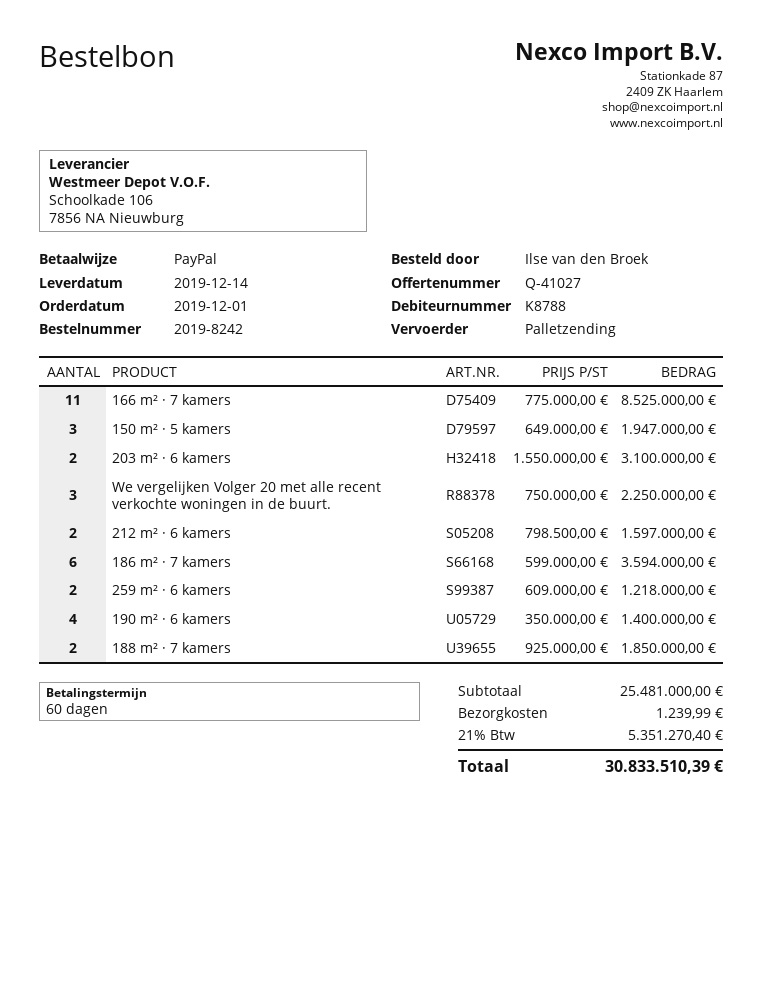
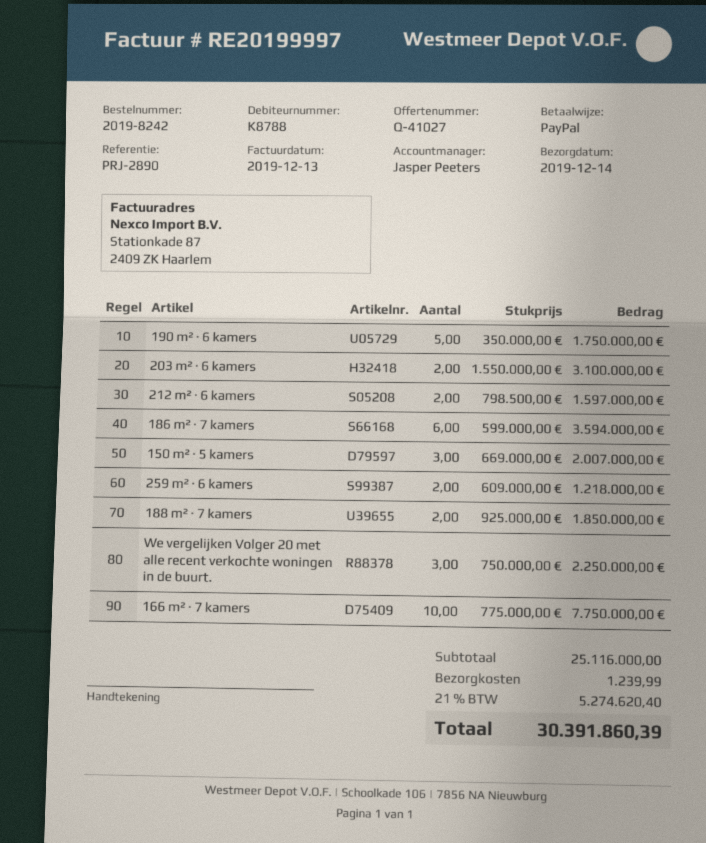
166 m² · 7 kamers: 11 x 775000.00 = 8525000.00 -> 10 x 775000.00 = 7750000.00
150 m² · 5 kamers: 3 x 649000.00 = 1947000.00 -> 3 x 669000.00 = 2007000.00
190 m² · 6 kamers: 4 x 350000.00 = 1400000.00 -> 5 x 350000.00 = 1750000.00
subtotal: 25481000.00 -> 25116000.00
tax: 21% = 5351270.40 -> 21% = 5274620.40
total: 30833510.39 -> 30391860.39

